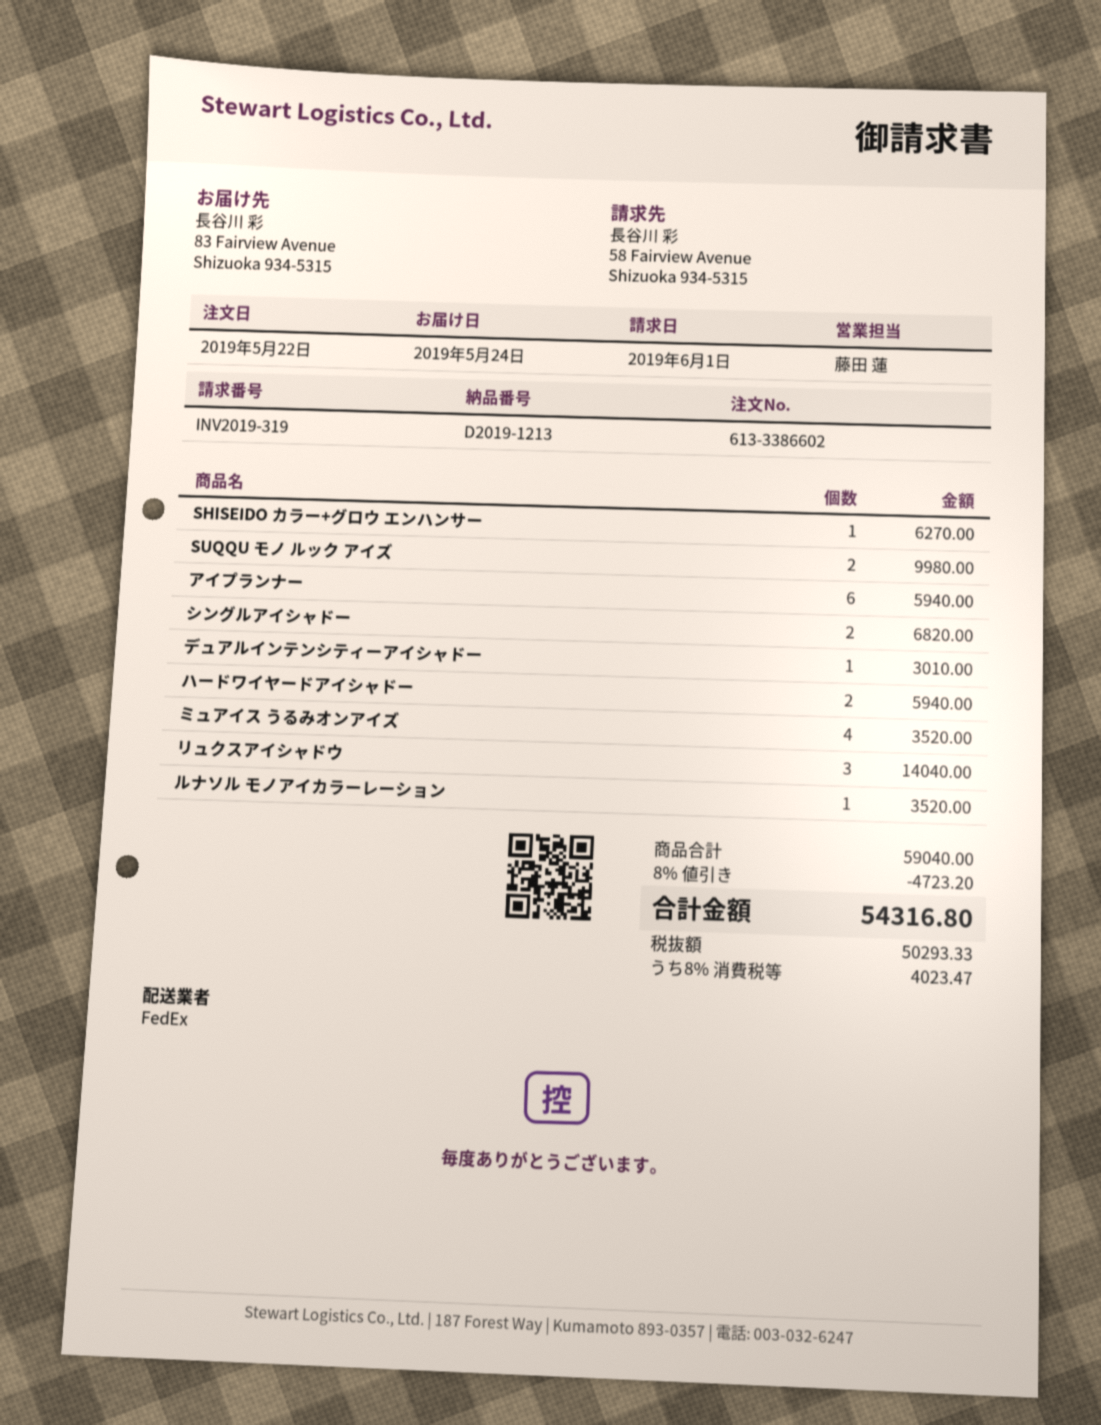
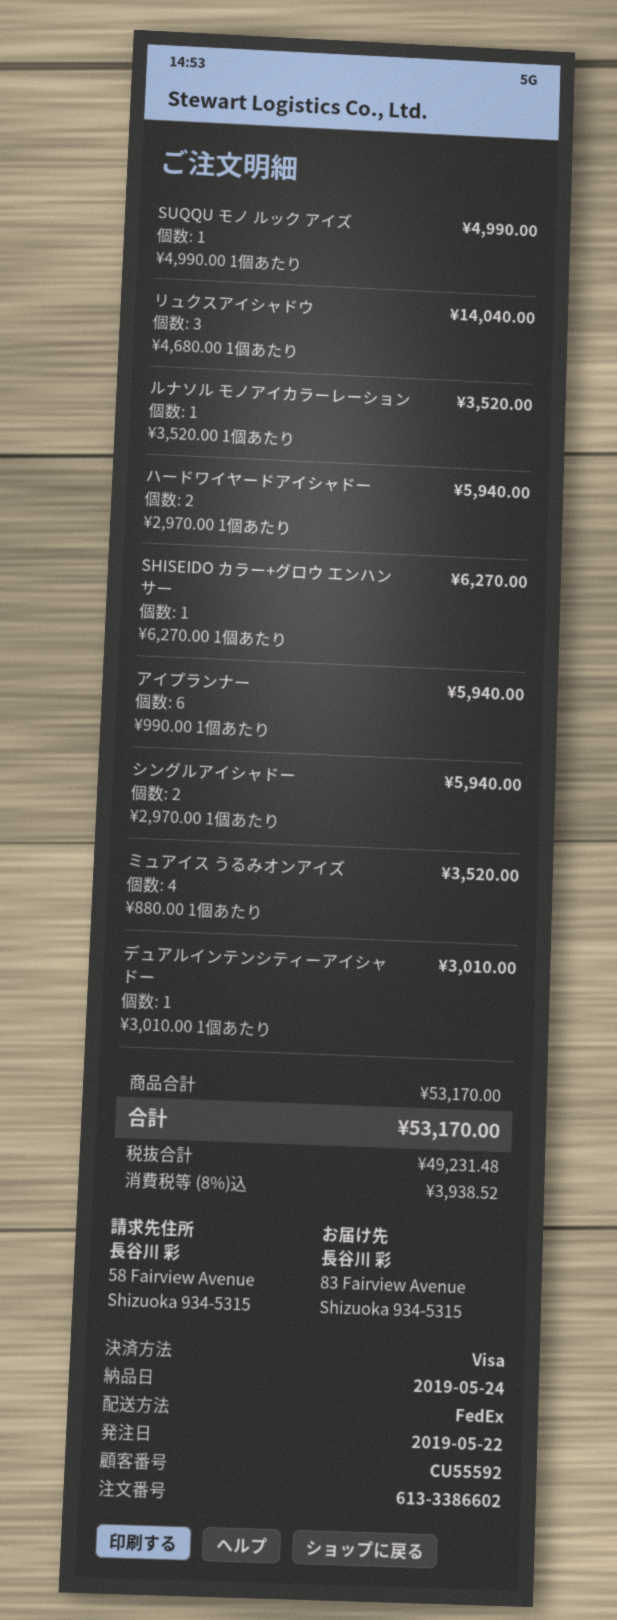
SUQQU モノ ルック アイズ: 2 for 9980.00 -> 1 for 4990.00
シングルアイシャドー: 2 for 6820.00 -> 2 for 5940.00
subtotal: 59040.00 -> 53170.00
discount: 8% = 4723.20 -> none
net: 50293.33 -> 49231.48
tax: 8% = 4023.47 -> 8% = 3938.52
total: 54316.80 -> 53170.00

